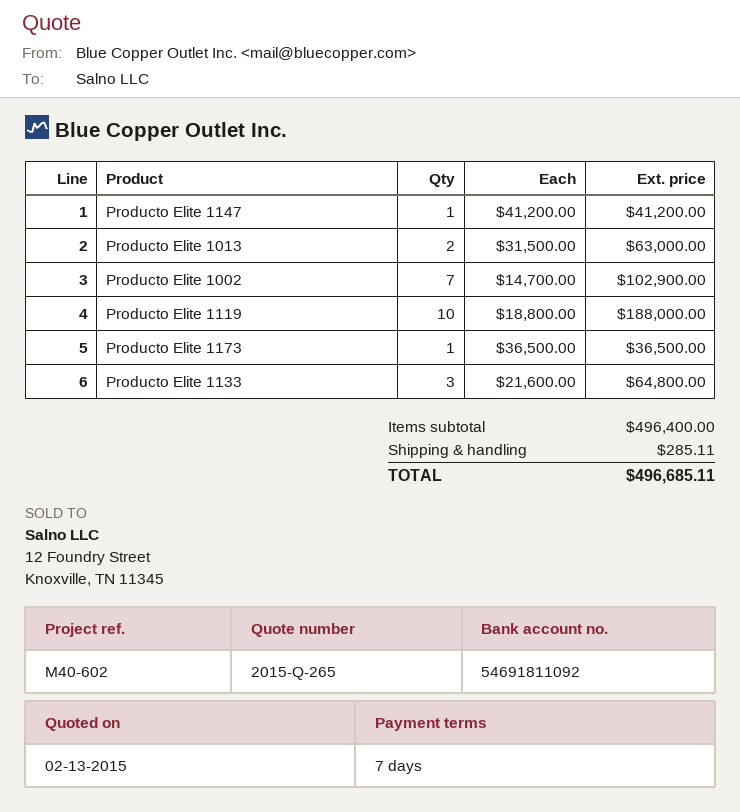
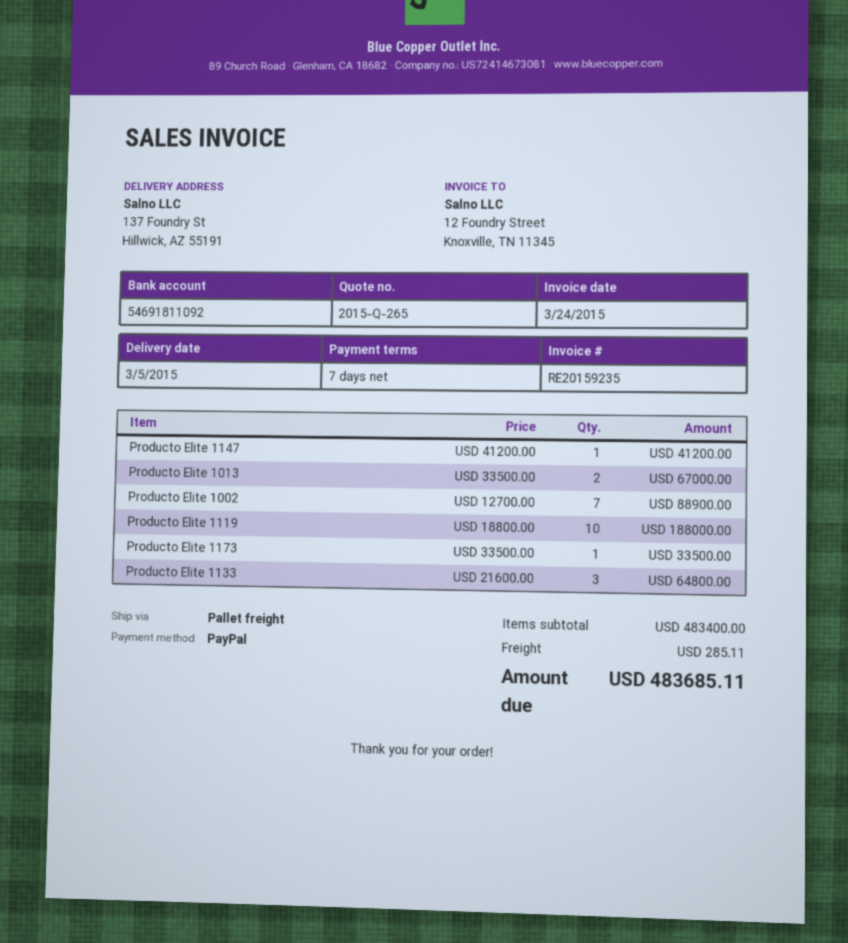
Producto Elite 1013: 2 x 31500.00 = 63000.00 -> 2 x 33500.00 = 67000.00
Producto Elite 1002: 7 x 14700.00 = 102900.00 -> 7 x 12700.00 = 88900.00
Producto Elite 1173: 1 x 36500.00 = 36500.00 -> 1 x 33500.00 = 33500.00
subtotal: 496400.00 -> 483400.00
total: 496685.11 -> 483685.11

